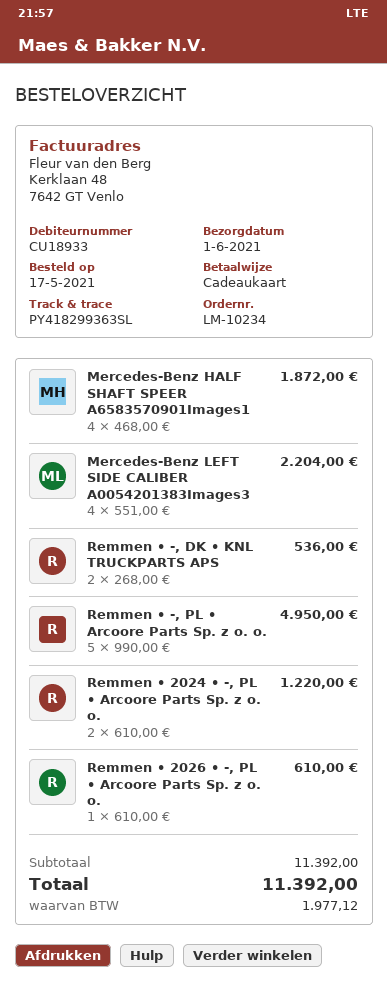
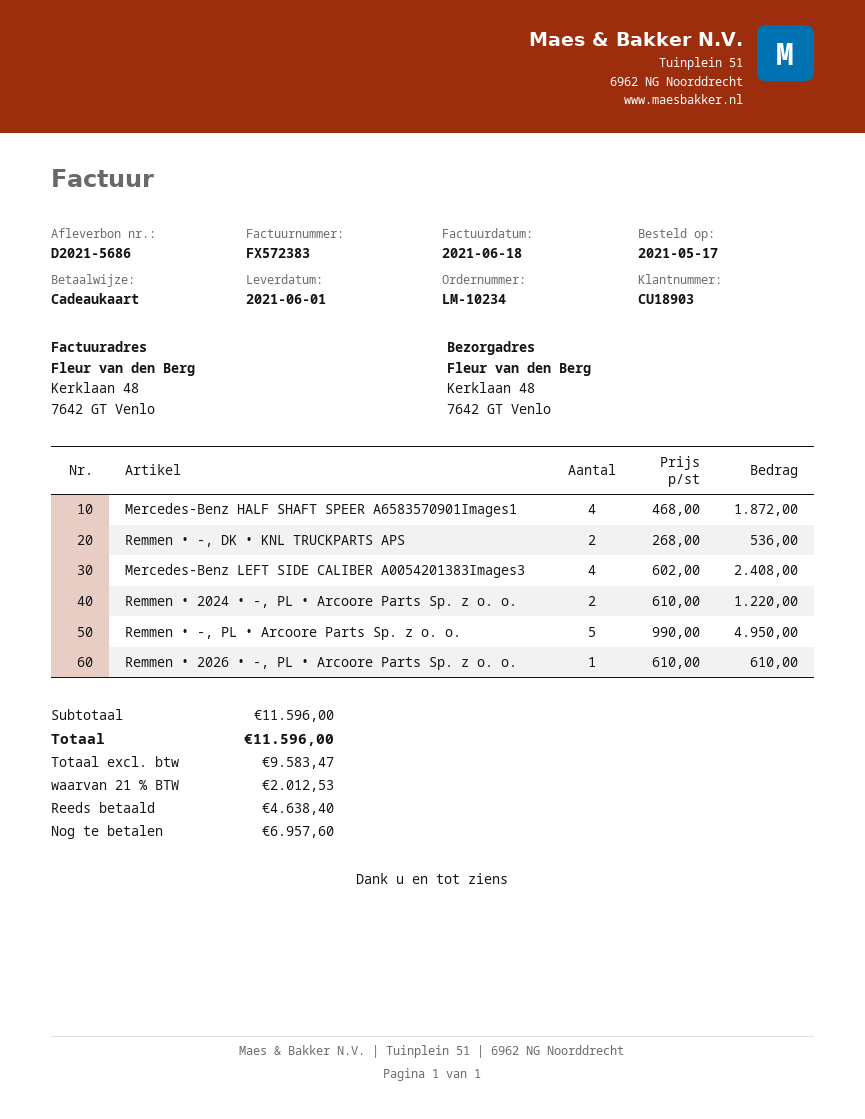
customer number: CU18933 -> CU18903
Mercedes-Benz LEFT SIDE CALIBER A0054201383Images3: 4 x 551.00 = 2204.00 -> 4 x 602.00 = 2408.00
subtotal: 11392.00 -> 11596.00
tax: 1977.12 -> 2012.53
total: 11392.00 -> 11596.00

